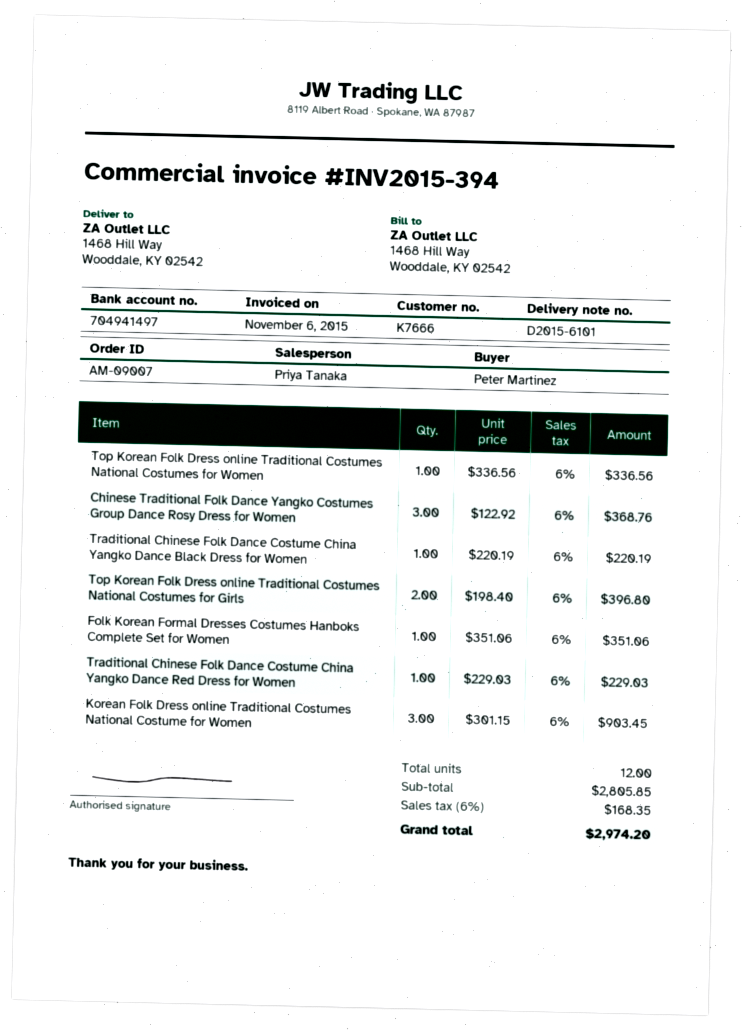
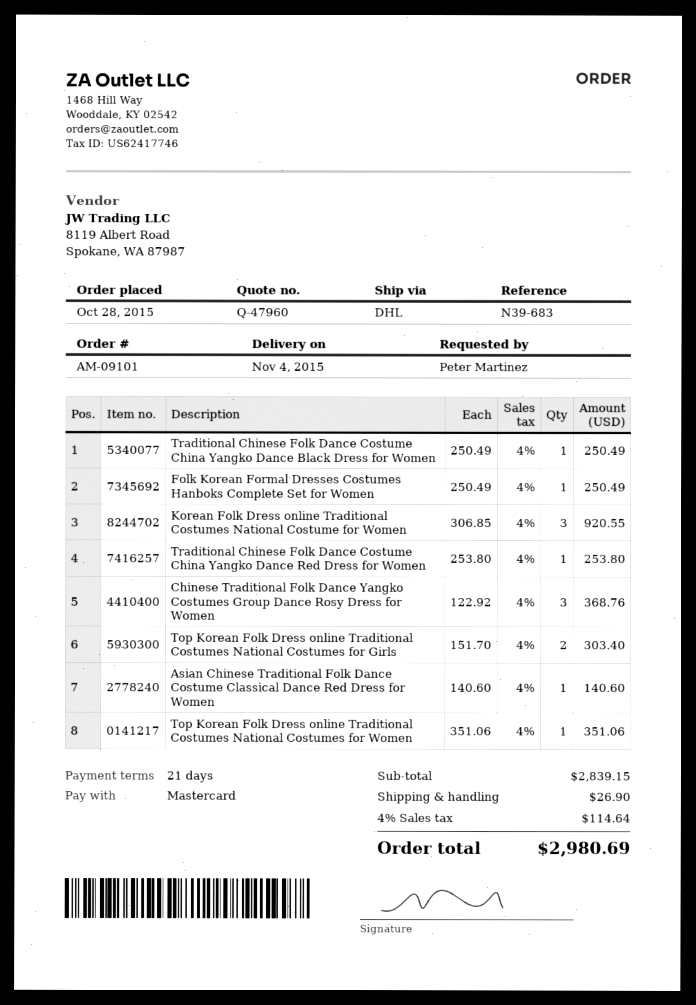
order number: AM-09007 -> AM-09101
Top Korean Folk Dress online Traditional Costumes National Costumes for Women: 1 x 336.56 = 336.56 -> 1 x 351.06 = 351.06
Traditional Chinese Folk Dance Costume China Yangko Dance Black Dress for Women: 1 x 220.19 = 220.19 -> 1 x 250.49 = 250.49
Top Korean Folk Dress online Traditional Costumes National Costumes for Girls: 2 x 198.40 = 396.80 -> 2 x 151.70 = 303.40
Folk Korean Formal Dresses Costumes Hanboks Complete Set for Women: 1 x 351.06 = 351.06 -> 1 x 250.49 = 250.49
Traditional Chinese Folk Dance Costume China Yangko Dance Red Dress for Women: 1 x 229.03 = 229.03 -> 1 x 253.80 = 253.80
Korean Folk Dress online Traditional Costumes National Costume for Women: 3 x 301.15 = 903.45 -> 3 x 306.85 = 920.55
Asian Chinese Traditional Folk Dance Costume Classical Dance Red Dress for Women: none -> 1 x 140.60 = 140.60
subtotal: 2805.85 -> 2839.15
shipping: none -> 26.90
tax: 6% = 168.35 -> 4% = 114.64
total: 2974.20 -> 2980.69

